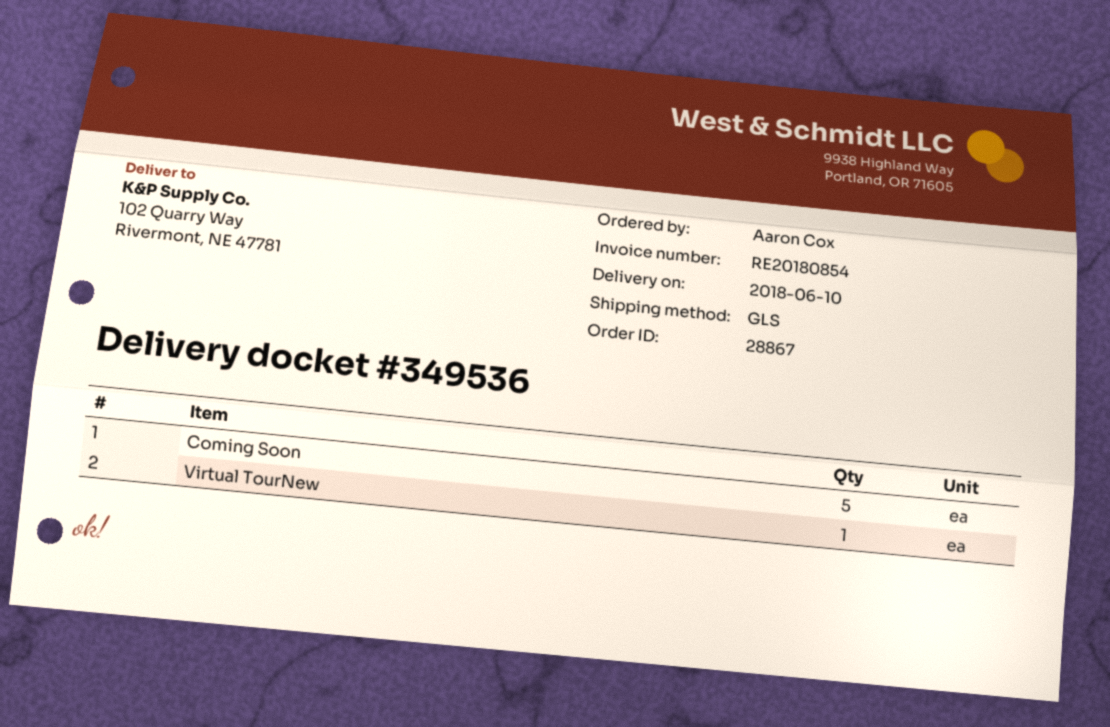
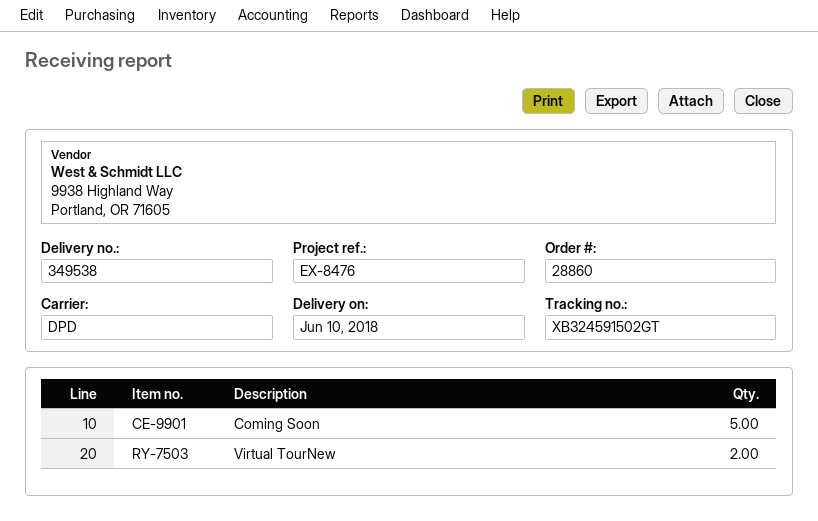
order number: 28867 -> 28860
delivery note number: 349536 -> 349538
shipping method: GLS -> DPD
Virtual TourNew: 1 -> 2

